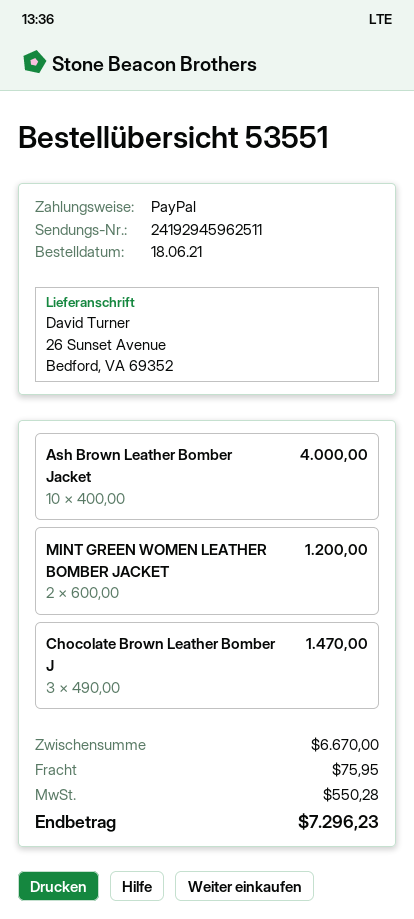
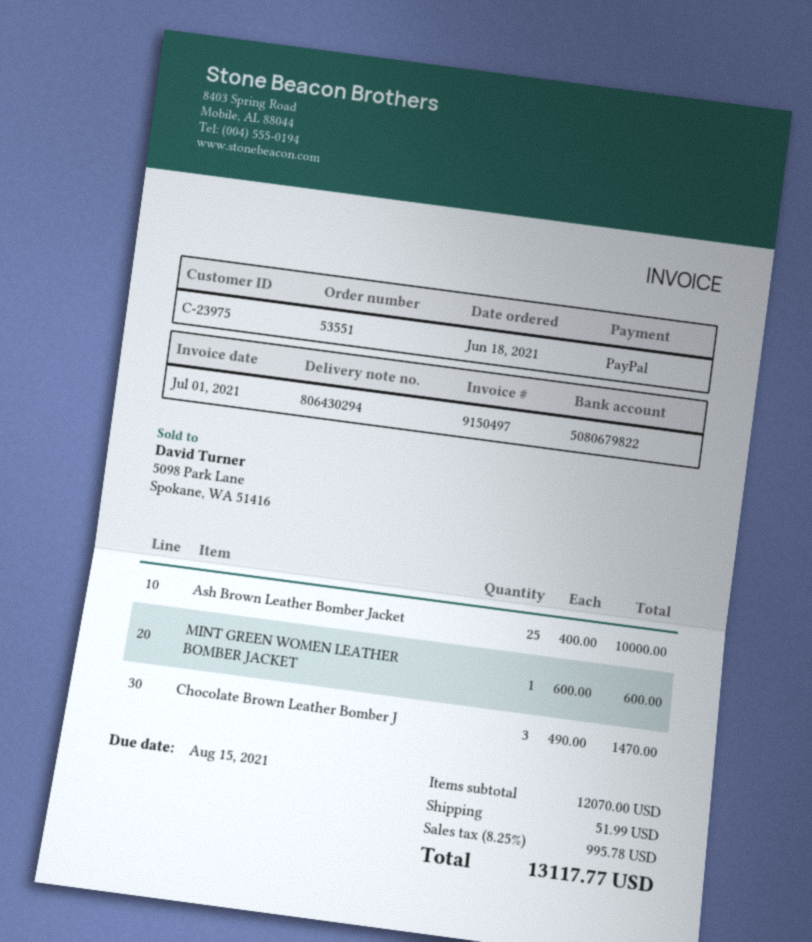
Ash Brown Leather Bomber Jacket: 10 x 400.00 = 4000.00 -> 25 x 400.00 = 10000.00
MINT GREEN WOMEN LEATHER BOMBER JACKET: 2 x 600.00 = 1200.00 -> 1 x 600.00 = 600.00
subtotal: 6670.00 -> 12070.00
shipping: 75.95 -> 51.99
tax: 550.28 -> 995.78
total: 7296.23 -> 13117.77

